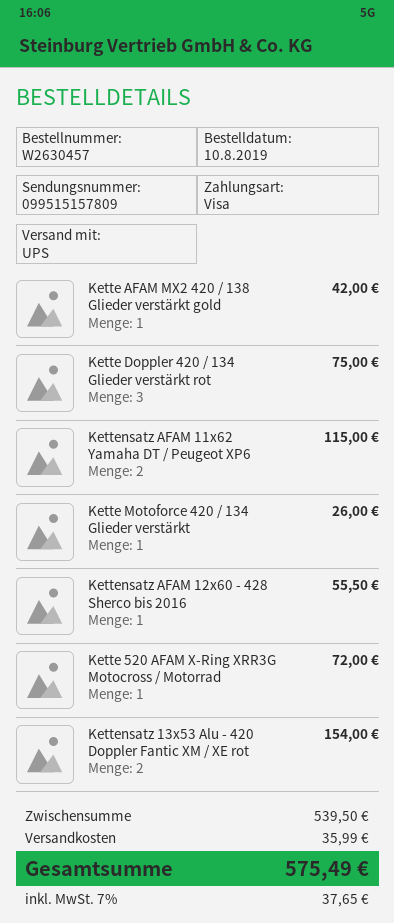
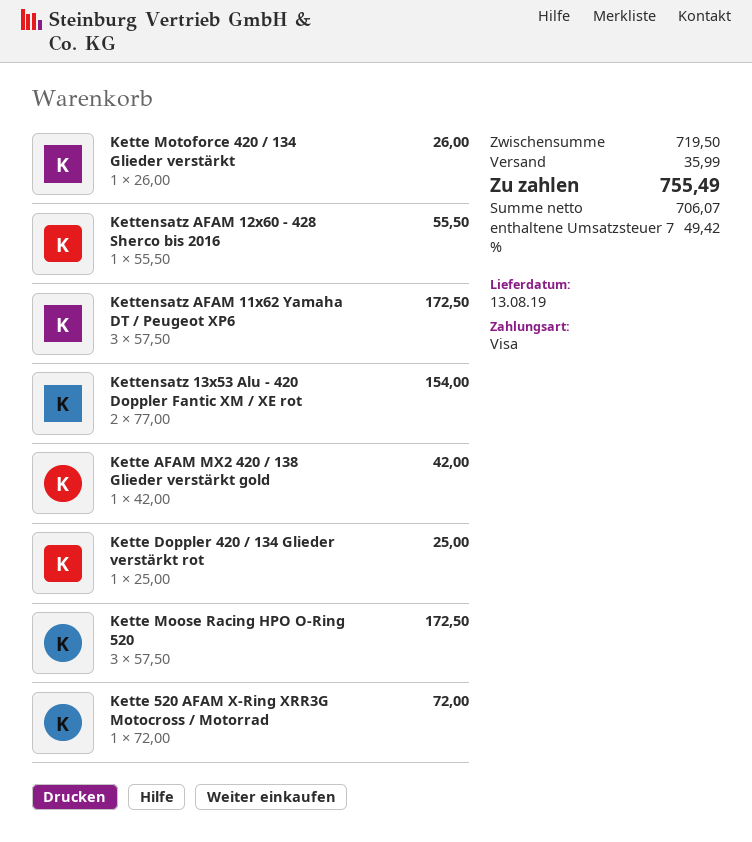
Kette Doppler 420 / 134 Glieder verstärkt rot: 3 for 75.00 -> 1 for 25.00
Kettensatz AFAM 11x62 Yamaha DT / Peugeot XP6: 2 for 115.00 -> 3 for 172.50
Kette Moose Racing HPO O-Ring 520: none -> 3 for 172.50
subtotal: 539.50 -> 719.50
tax: 7% = 37.65 -> 7% = 49.42
total: 575.49 -> 755.49

